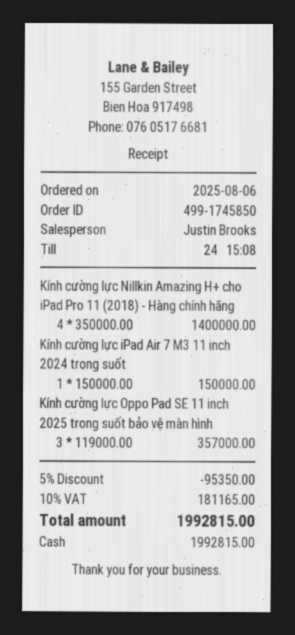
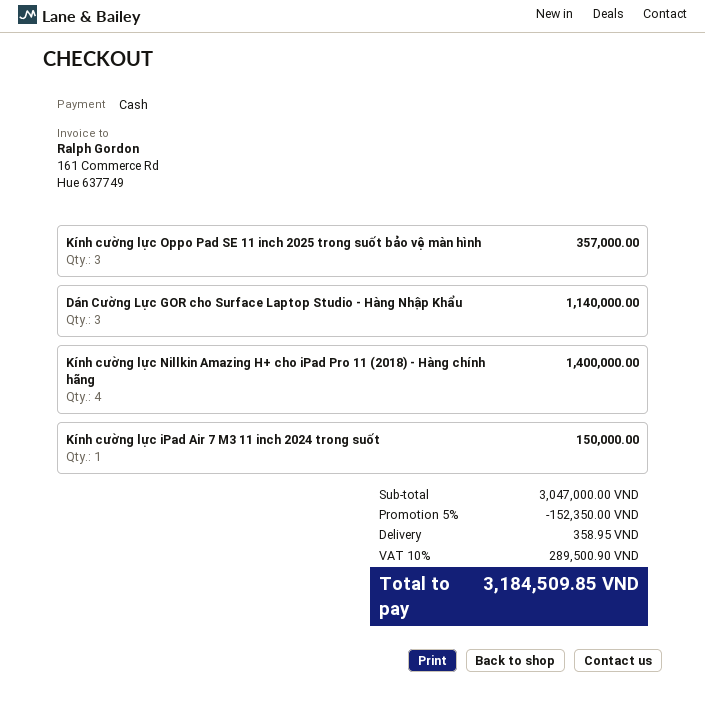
Dán Cường Lực GOR cho Surface Laptop Studio - Hàng Nhập Khẩu: none -> 3 for 1140000.00
discount: 5% = 95350.00 -> 5% = 152350.00
shipping: none -> 358.95
tax: 10% = 181165.00 -> 10% = 289500.90
total: 1992815.00 -> 3184509.85

